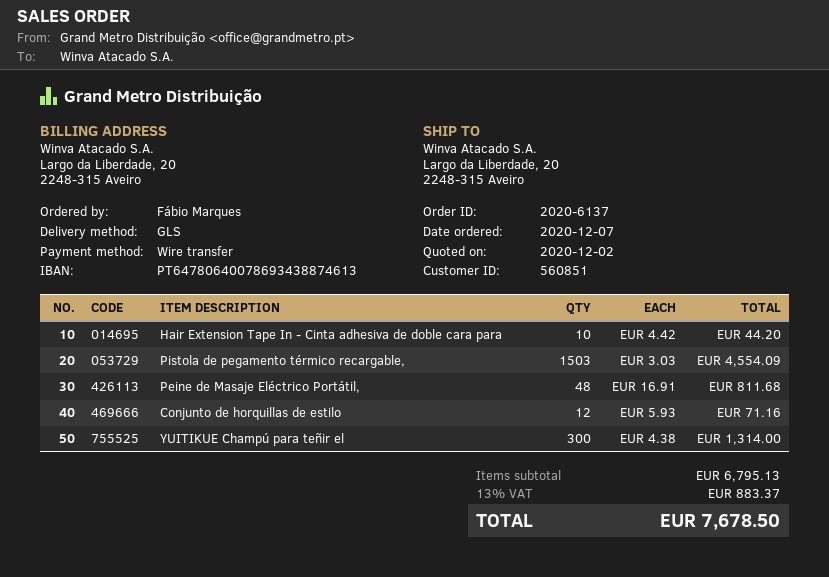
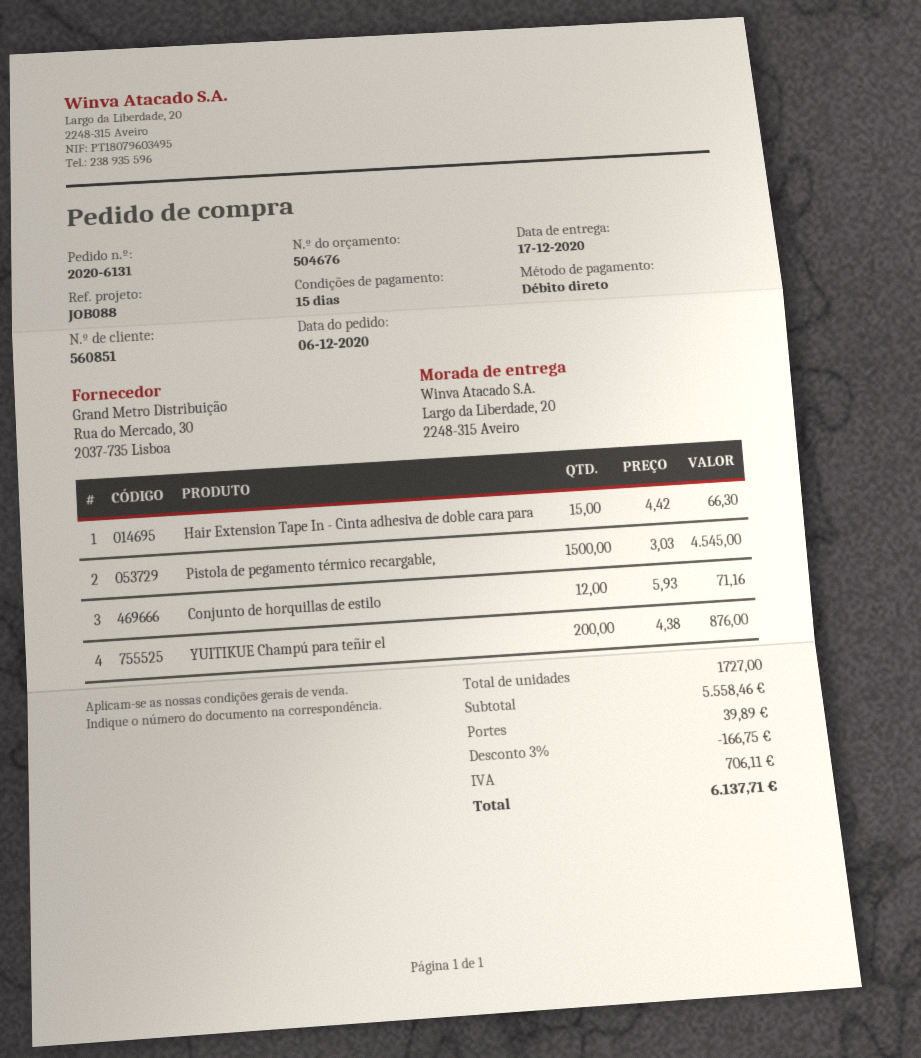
order number: 2020-6137 -> 2020-6131
order date: 2020-12-07 -> 2020-12-06
payment method: bank transfer -> direct debit
Hair Extension Tape In - Cinta adhesiva de doble cara para: 10 x 4.42 = 44.20 -> 15 x 4.42 = 66.30
Pistola de pegamento térmico recargable,: 1503 x 3.03 = 4554.09 -> 1500 x 3.03 = 4545.00
Peine de Masaje Eléctrico Portátil,: 48 x 16.91 = 811.68 -> none
YUITIKUE Champú para teñir el: 300 x 4.38 = 1314.00 -> 200 x 4.38 = 876.00
subtotal: 6795.13 -> 5558.46
discount: none -> 3% = 166.75
shipping: none -> 39.89
tax: 883.37 -> 706.11
total: 7678.50 -> 6137.71

